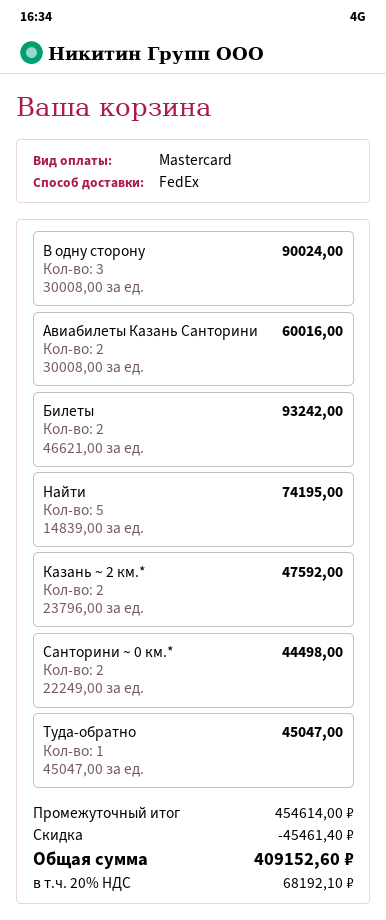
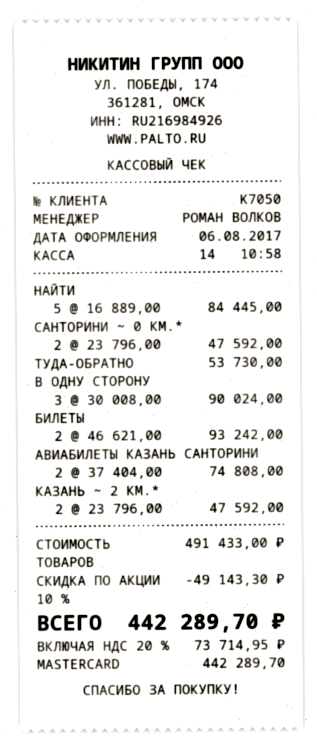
Авиабилеты Казань Санторини: 2 x 30008.00 = 60016.00 -> 2 x 37404.00 = 74808.00
Найти: 5 x 14839.00 = 74195.00 -> 5 x 16889.00 = 84445.00
Санторини ~ 0 км.*: 2 x 22249.00 = 44498.00 -> 2 x 23796.00 = 47592.00
Туда-обратно: 1 x 45047.00 = 45047.00 -> 1 x 53730.00 = 53730.00
subtotal: 454614.00 -> 491433.00
discount: 45461.40 -> 49143.30
tax: 20% = 68192.10 -> 20% = 73714.95
total: 409152.60 -> 442289.70

